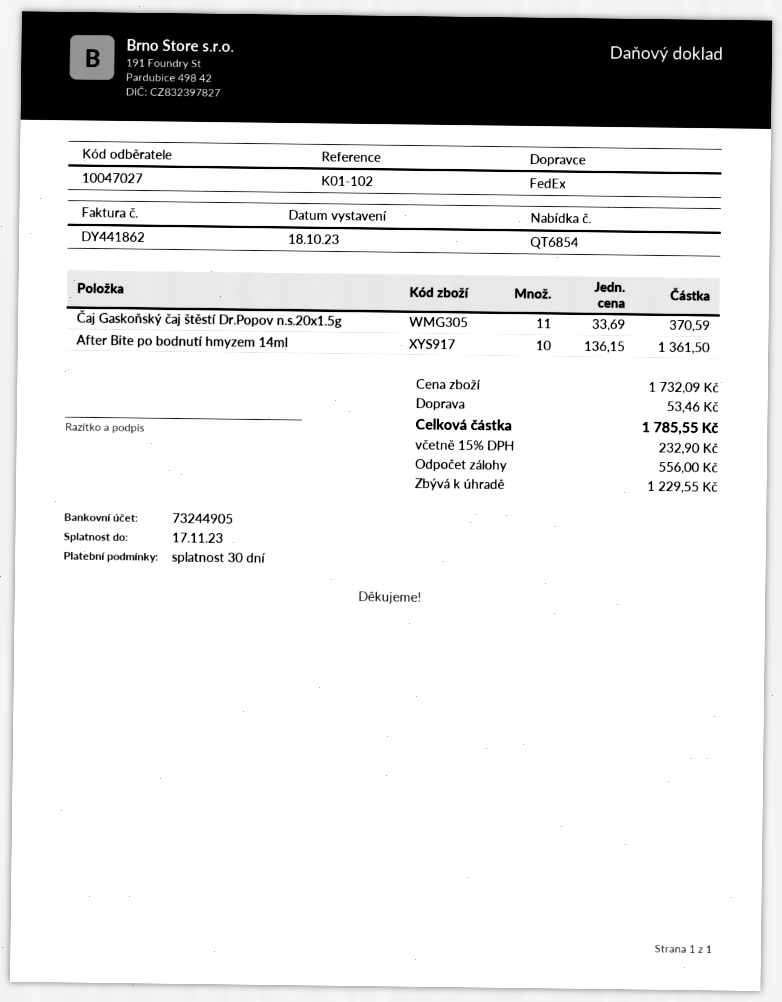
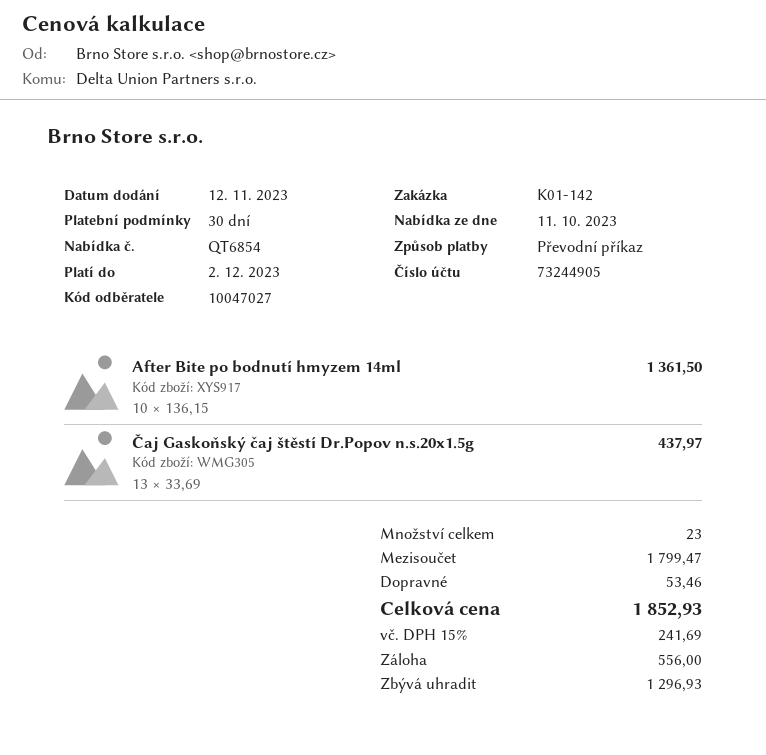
reference: K01-102 -> K01-142
Čaj Gaskoňský čaj štěstí Dr.Popov n.s.20x1.5g: 11 x 33.69 = 370.59 -> 13 x 33.69 = 437.97
subtotal: 1732.09 -> 1799.47
tax: 15% = 232.90 -> 15% = 241.69
total: 1785.55 -> 1852.93
balance: 1229.55 -> 1296.93

